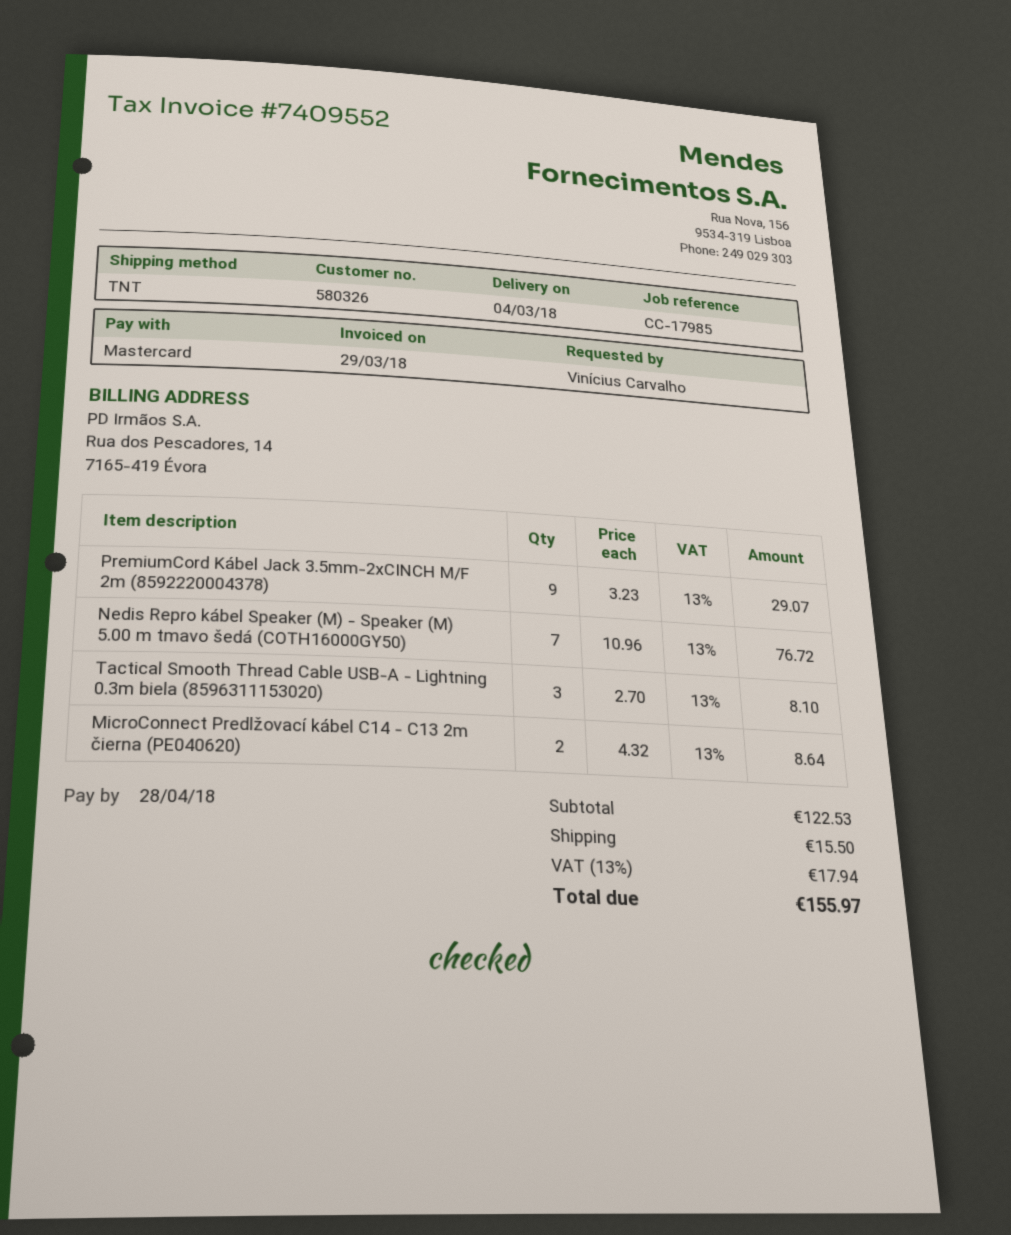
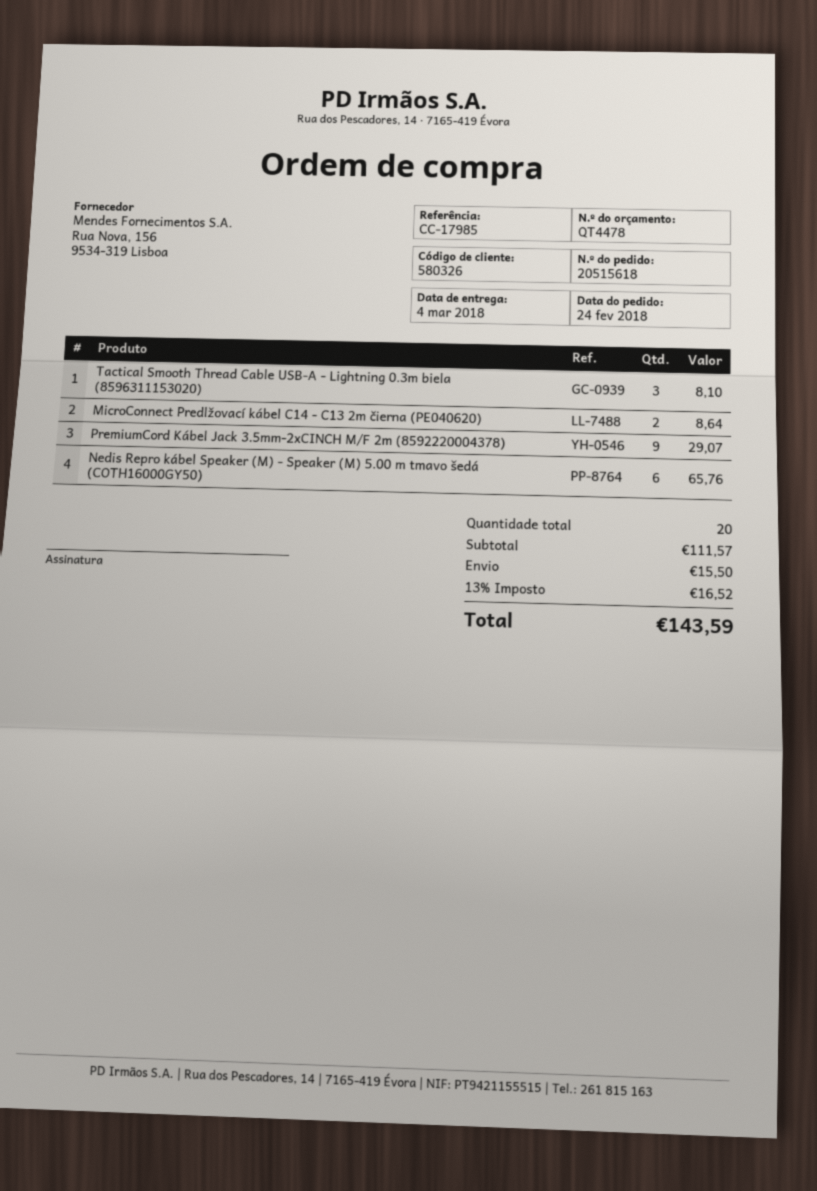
Nedis Repro kábel Speaker (M) - Speaker (M) 5.00 m tmavo šedá (COTH16000GY50): 7 for 76.72 -> 6 for 65.76
subtotal: 122.53 -> 111.57
tax: 13% = 17.94 -> 13% = 16.52
total: 155.97 -> 143.59

